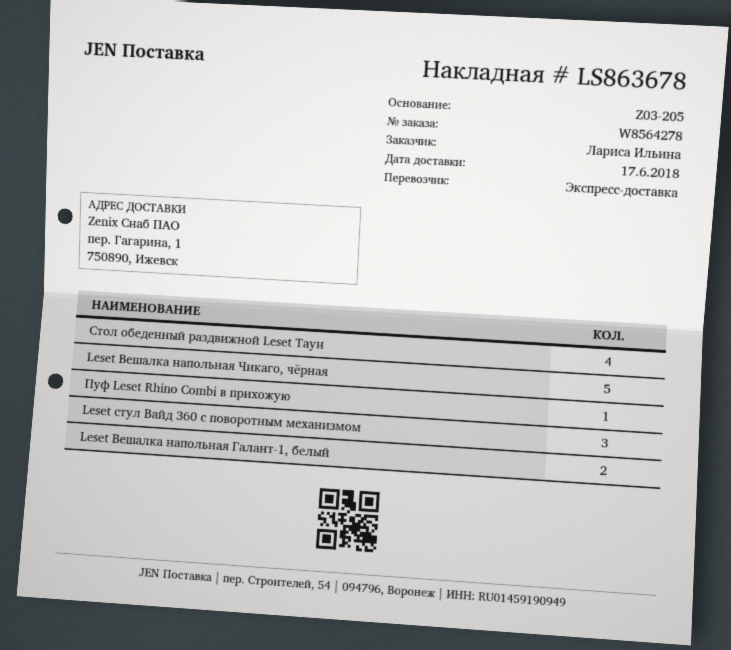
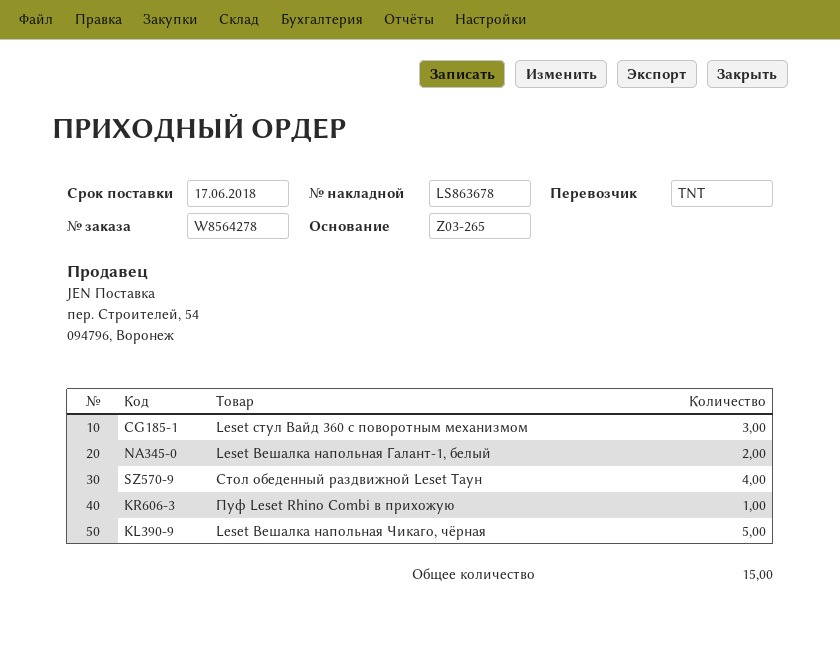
reference: Z03-205 -> Z03-265
shipping method: express -> TNT

